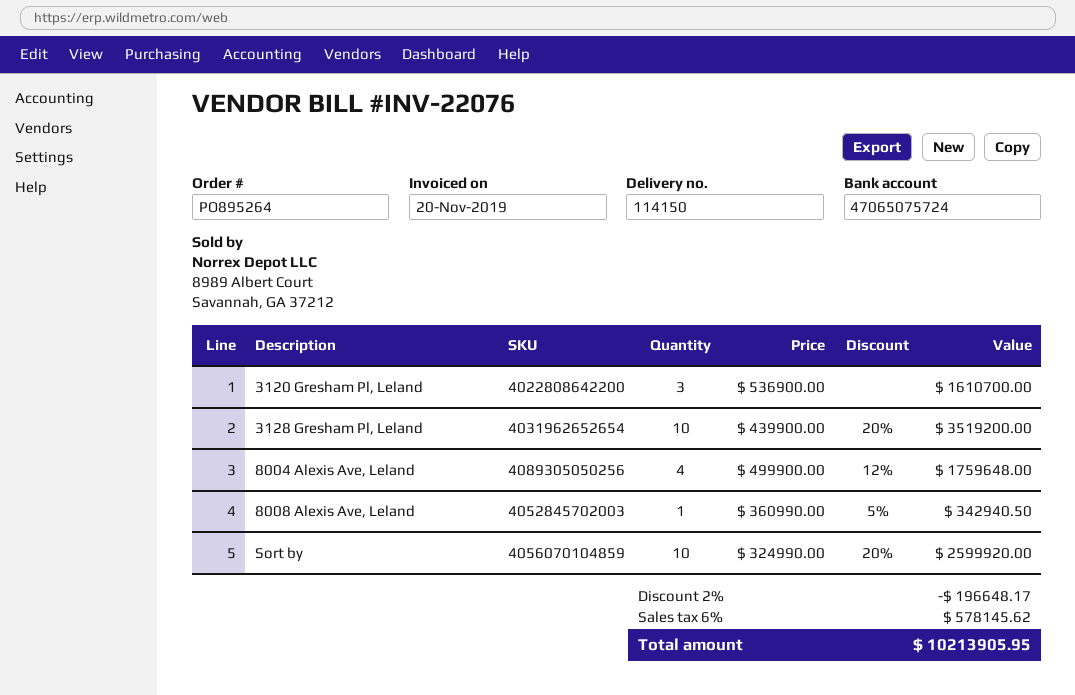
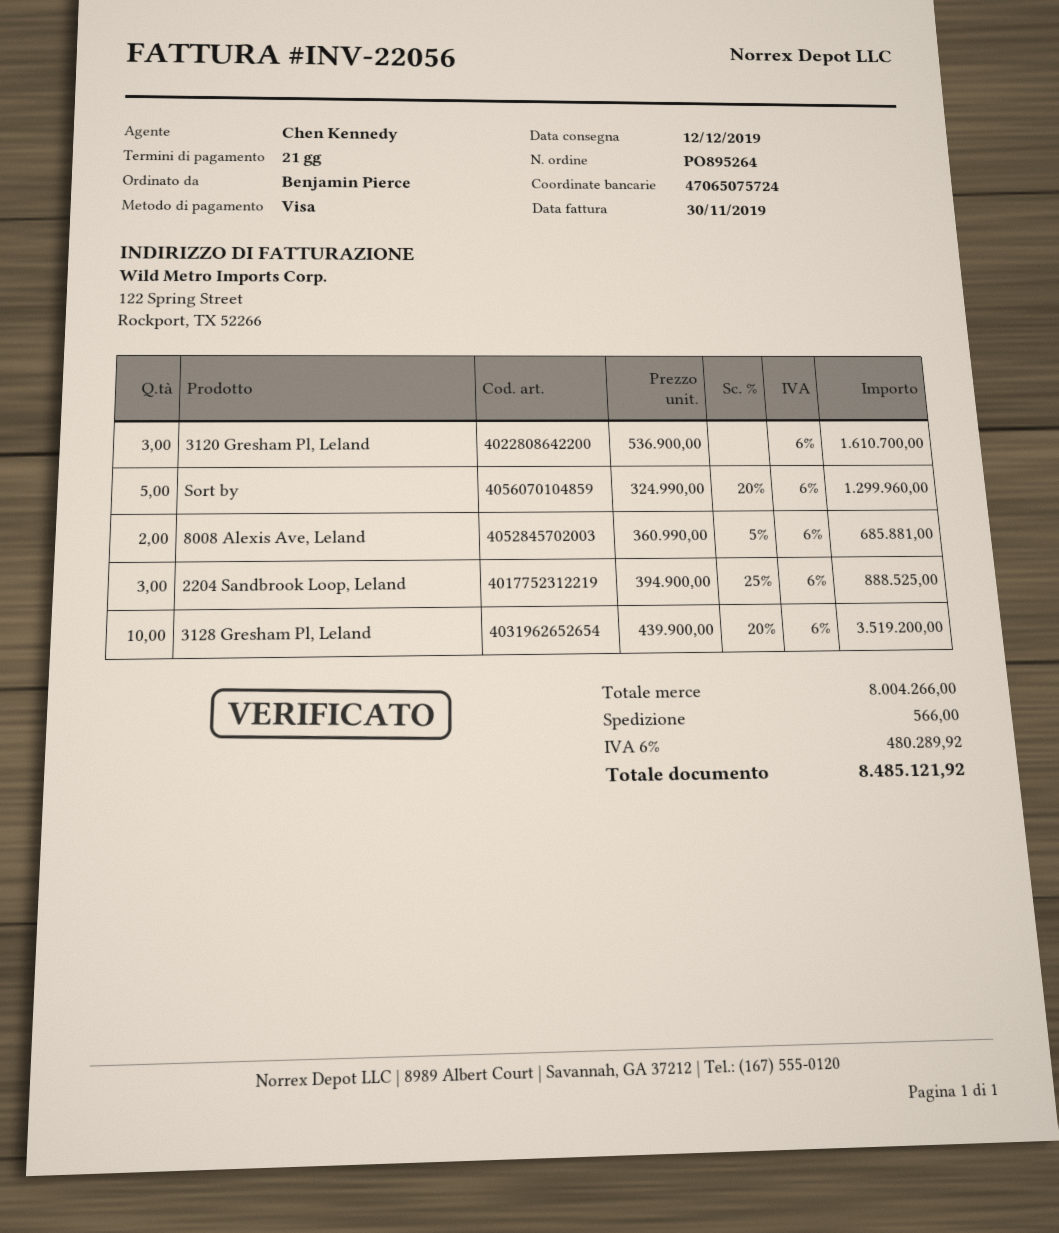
invoice number: INV-22076 -> INV-22056
invoice date: 2019-11-20 -> 2019-11-30
8004 Alexis Ave, Leland: 4 x 499900.00 - 12% = 1759648.00 -> none
8008 Alexis Ave, Leland: 1 x 360990.00 - 5% = 342940.50 -> 2 x 360990.00 - 5% = 685881.00
Sort by: 10 x 324990.00 - 20% = 2599920.00 -> 5 x 324990.00 - 20% = 1299960.00
2204 Sandbrook Loop, Leland: none -> 3 x 394900.00 - 25% = 888525.00
discount: 2% = 196648.17 -> none
shipping: none -> 566.00
tax: 6% = 578145.62 -> 6% = 480289.92
total: 10213905.95 -> 8485121.92

